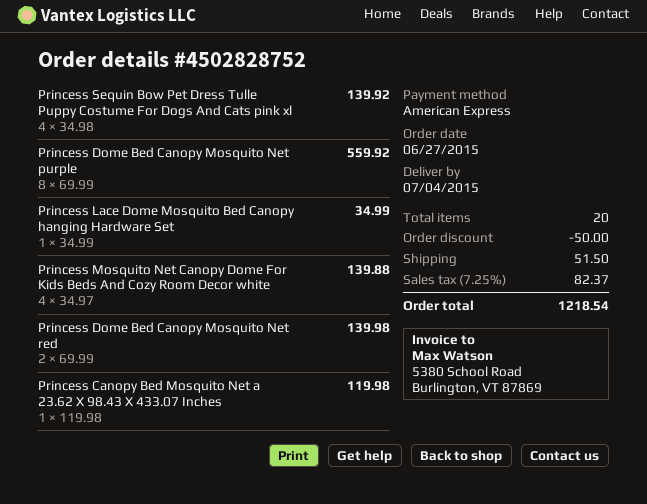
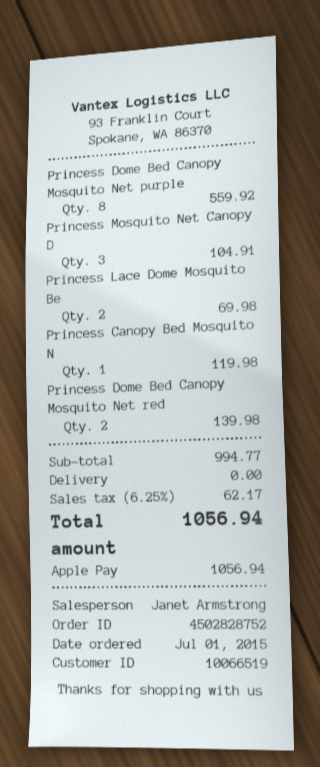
order date: 2015-06-27 -> 2015-07-01
payment method: American Express -> Apple Pay
Princess Sequin Bow Pet Dress Tulle Puppy Costume For Dogs And Cats pink xl: 4 for 139.92 -> none
Princess Lace Dome Mosquito Bed Canopy hanging Hardware Set: 1 for 34.99 -> 2 for 69.98
Princess Mosquito Net Canopy Dome For Kids Beds And Cozy Room Decor white: 4 for 139.88 -> 3 for 104.91
discount: 50.00 -> none
shipping: 51.50 -> 0.00
tax: 7.25% = 82.37 -> 6.25% = 62.17
total: 1218.54 -> 1056.94

